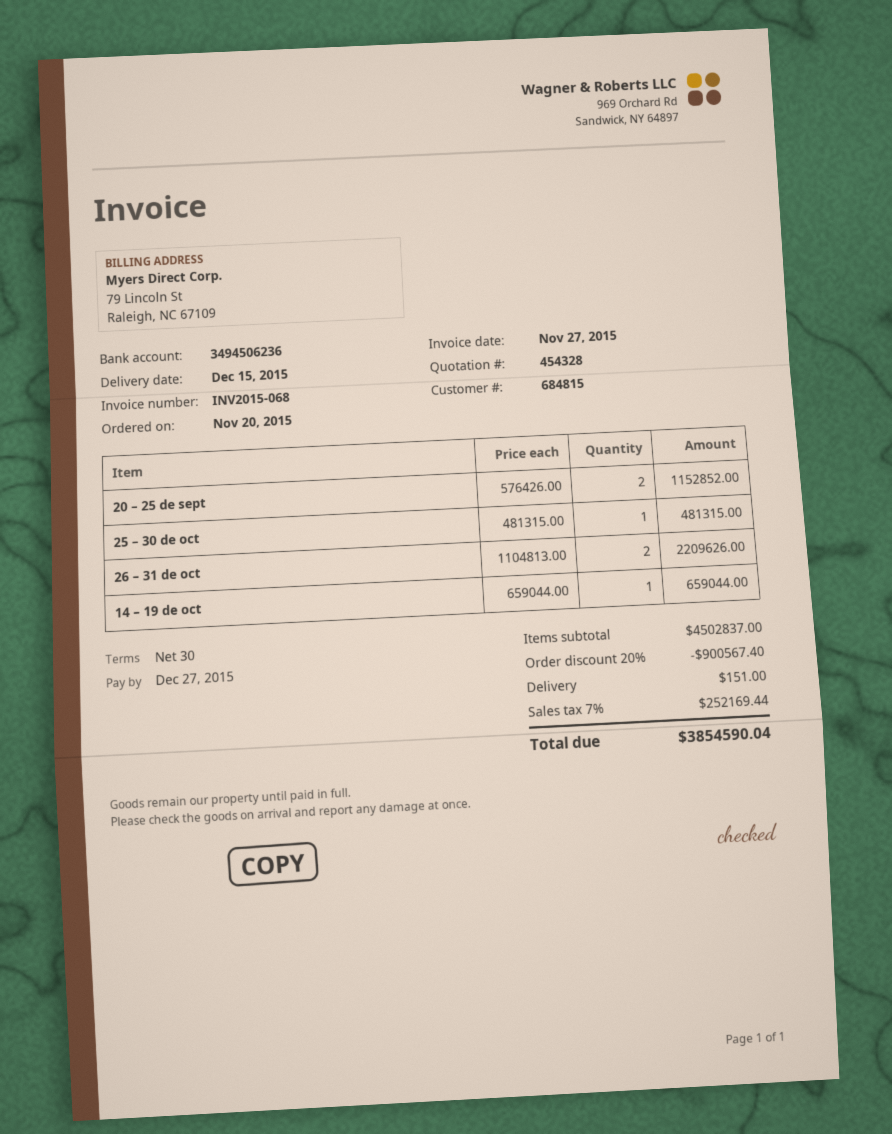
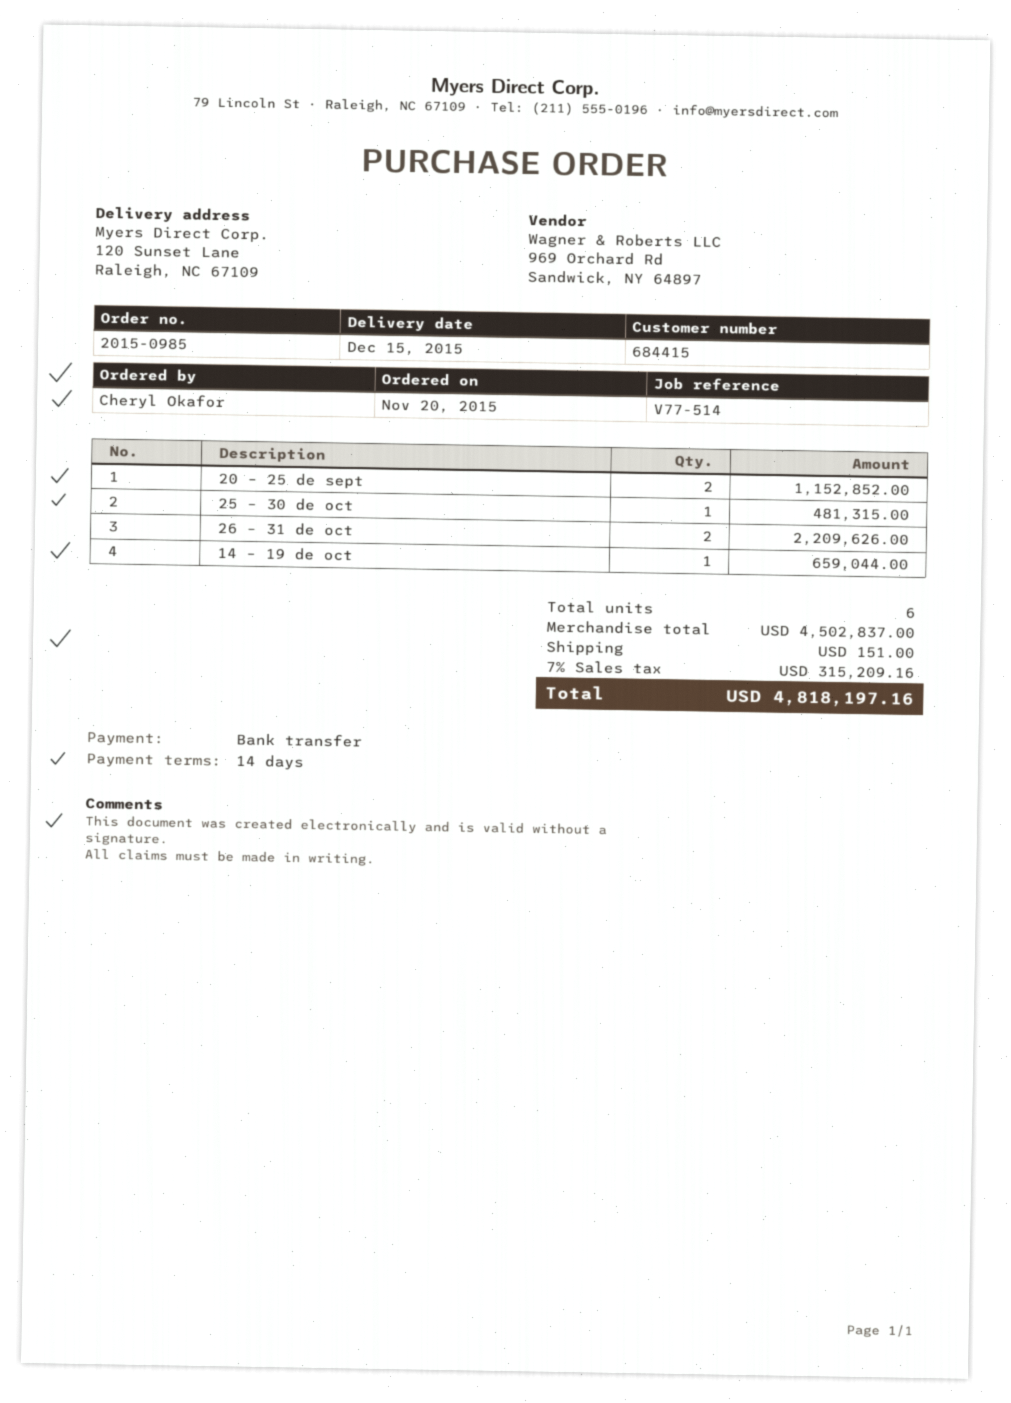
payment terms: 30 days -> 14 days
customer number: 684815 -> 684415
discount: 20% = 900567.40 -> none
tax: 7% = 252169.44 -> 7% = 315209.16
total: 3854590.04 -> 4818197.16

